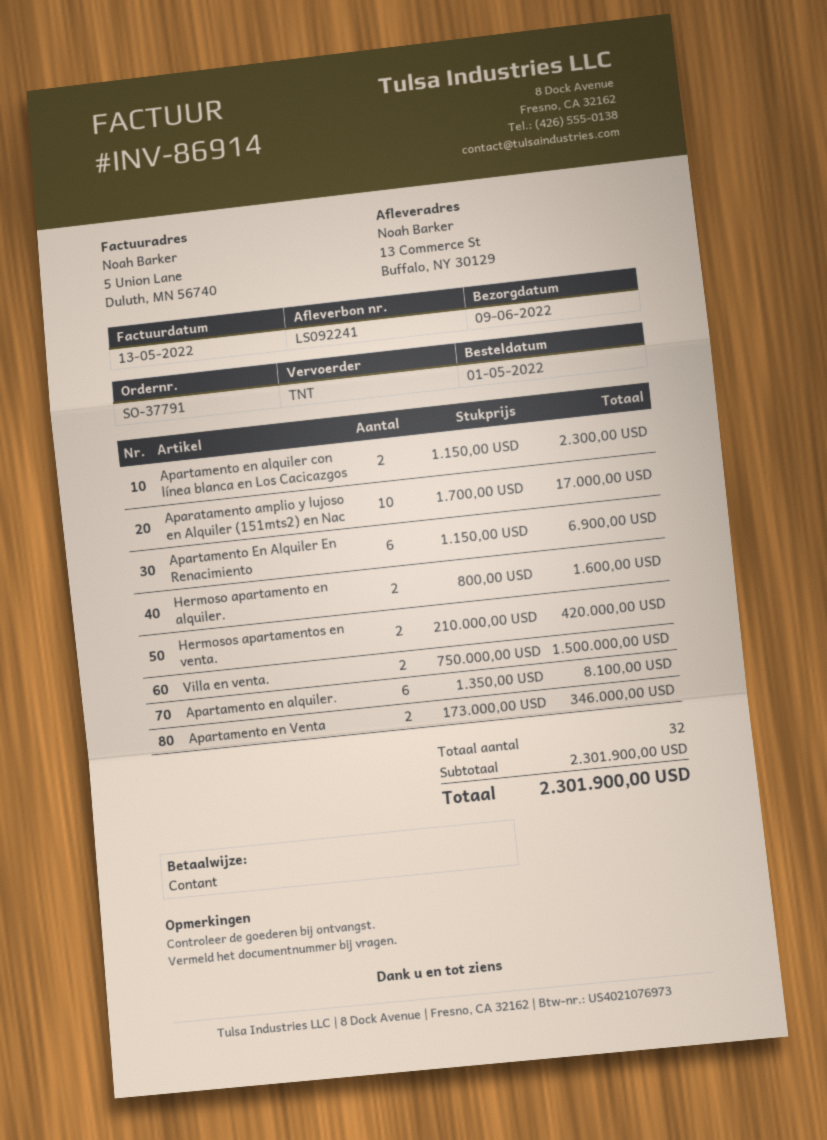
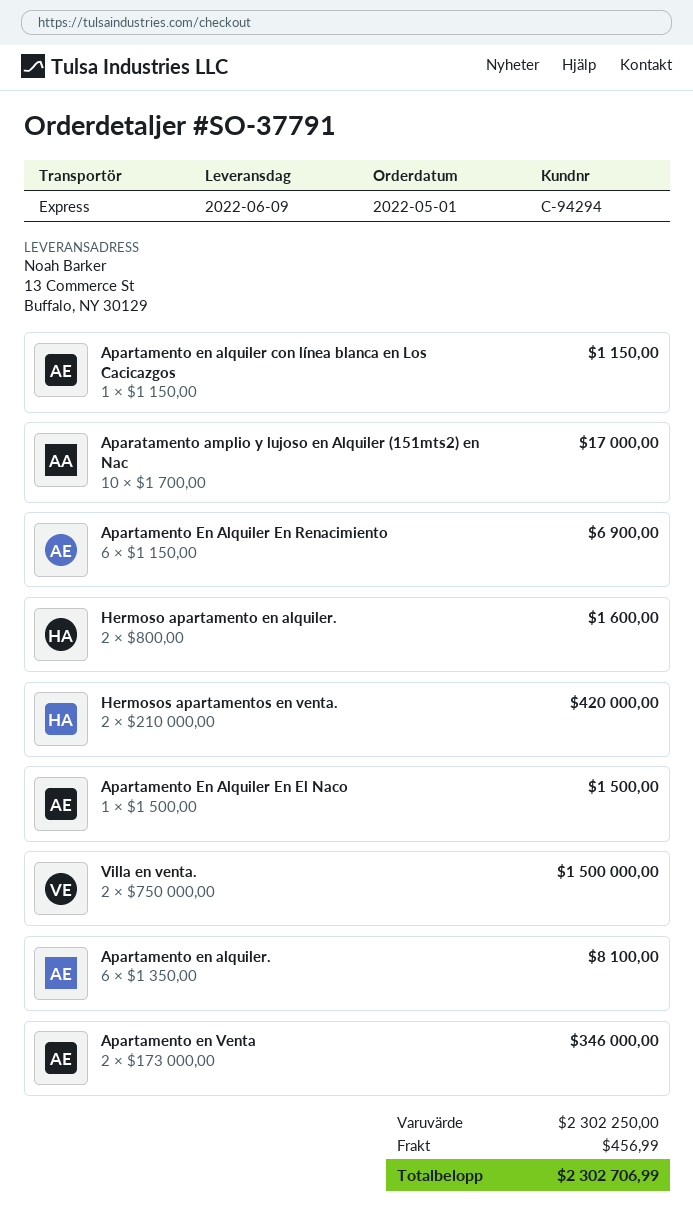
shipping method: TNT -> express
Apartamento en alquiler con línea blanca en Los Cacicazgos: 2 x 1150.00 = 2300.00 -> 1 x 1150.00 = 1150.00
Apartamento En Alquiler En El Naco: none -> 1 x 1500.00 = 1500.00
subtotal: 2301900.00 -> 2302250.00
shipping: none -> 456.99
total: 2301900.00 -> 2302706.99

